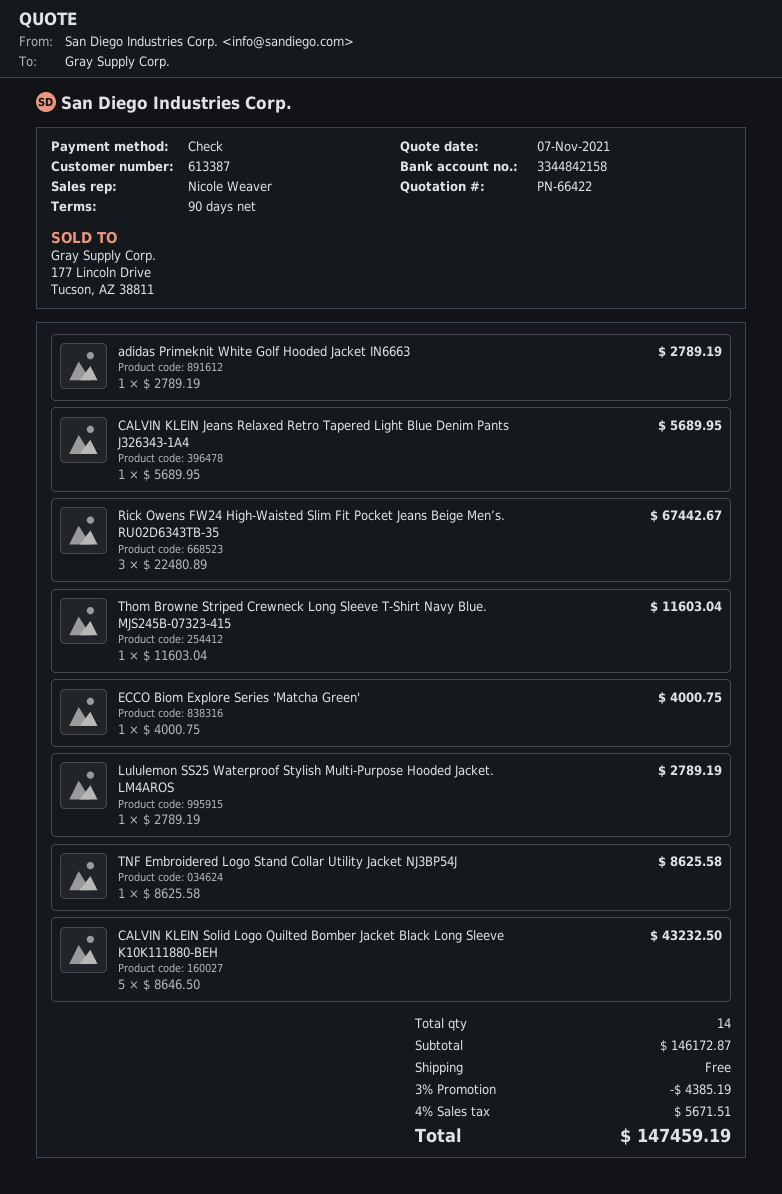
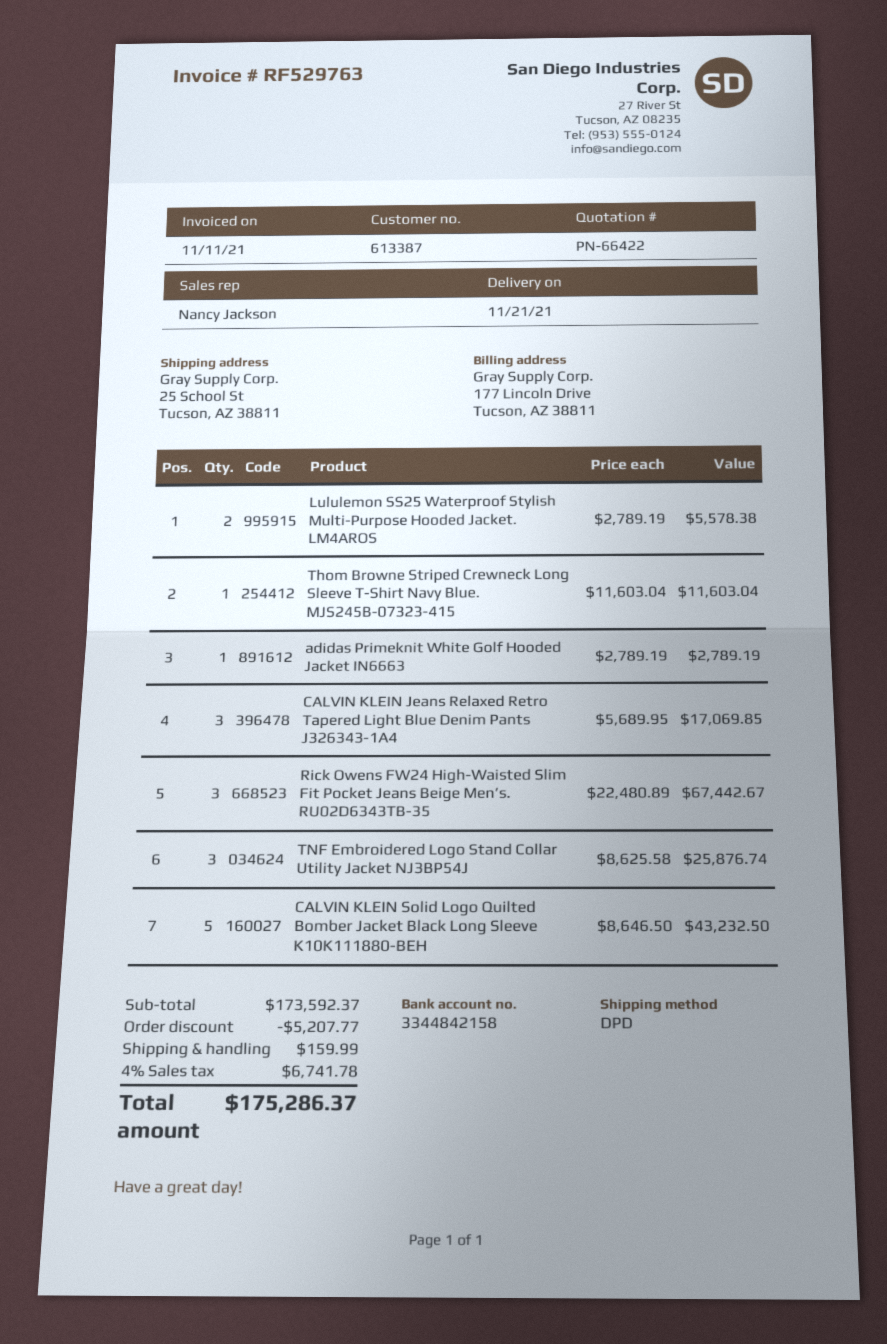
sales rep: Nicole Weaver -> Nancy Jackson
CALVIN KLEIN Jeans Relaxed Retro Tapered Light Blue Denim Pants J326343-1A4: 1 x 5689.95 = 5689.95 -> 3 x 5689.95 = 17069.85
ECCO Biom Explore Series 'Matcha Green': 1 x 4000.75 = 4000.75 -> none
Lululemon SS25 Waterproof Stylish Multi-Purpose Hooded Jacket. LM4AROS: 1 x 2789.19 = 2789.19 -> 2 x 2789.19 = 5578.38
TNF Embroidered Logo Stand Collar Utility Jacket NJ3BP54J: 1 x 8625.58 = 8625.58 -> 3 x 8625.58 = 25876.74
subtotal: 146172.87 -> 173592.37
discount: 4385.19 -> 5207.77
shipping: 0.00 -> 159.99
tax: 4% = 5671.51 -> 4% = 6741.78
total: 147459.19 -> 175286.37

